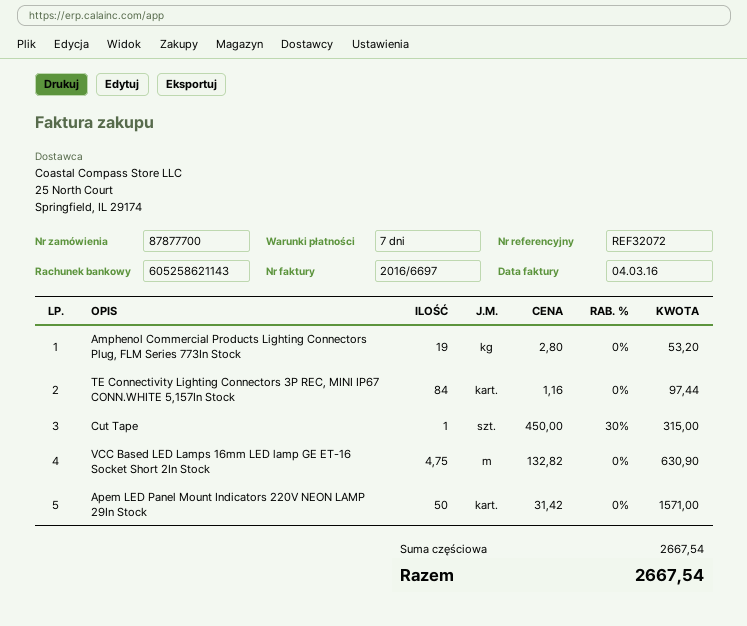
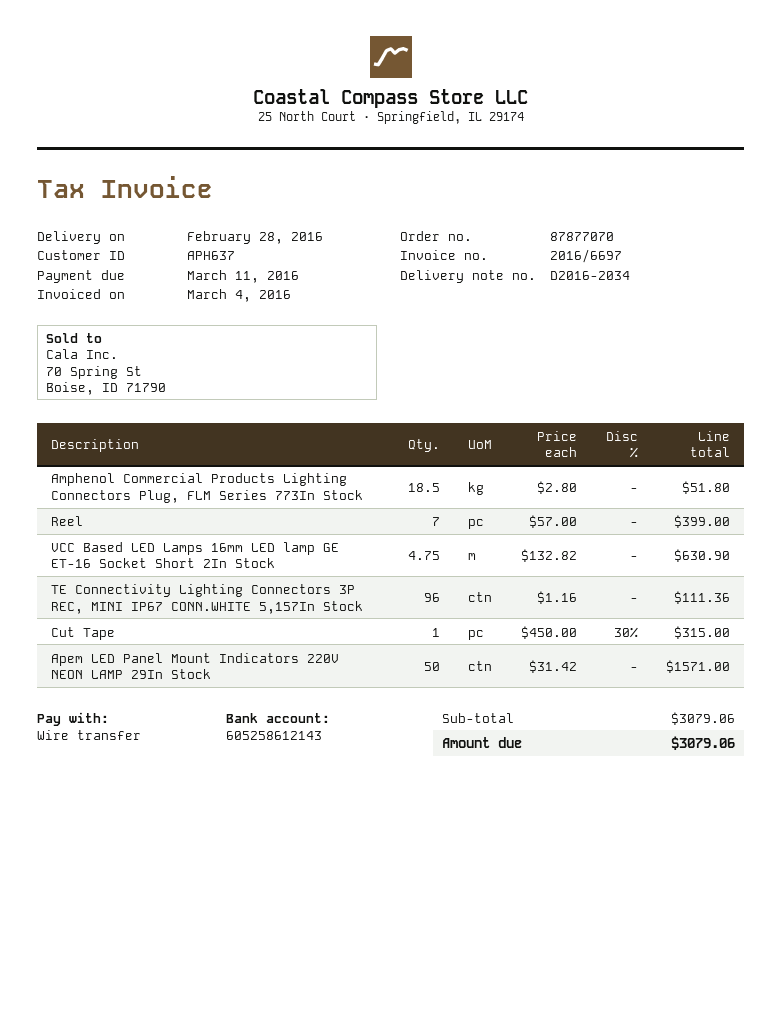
order number: 87877700 -> 87877070
bank account: 605258621143 -> 605258612143
Amphenol Commercial Products Lighting Connectors Plug, FLM Series 773In Stock: 19 x 2.80 = 53.20 -> 18.5 x 2.80 = 51.80
TE Connectivity Lighting Connectors 3P REC, MINI IP67 CONN.WHITE 5,157In Stock: 84 x 1.16 = 97.44 -> 96 x 1.16 = 111.36
Reel: none -> 7 x 57.00 = 399.00
subtotal: 2667.54 -> 3079.06
total: 2667.54 -> 3079.06

